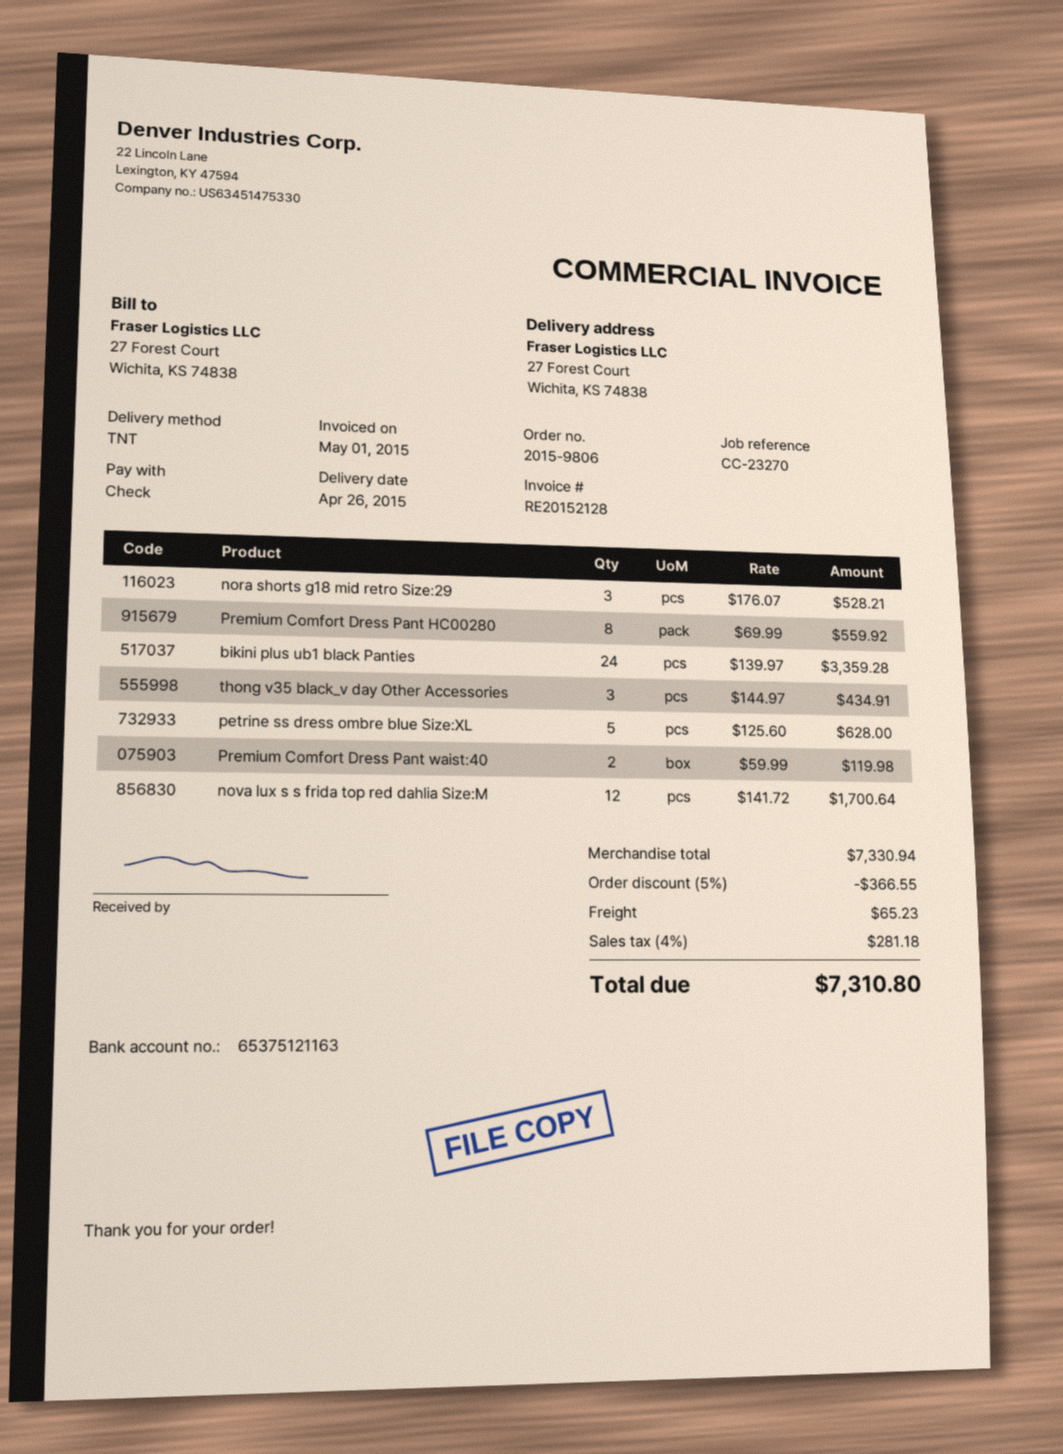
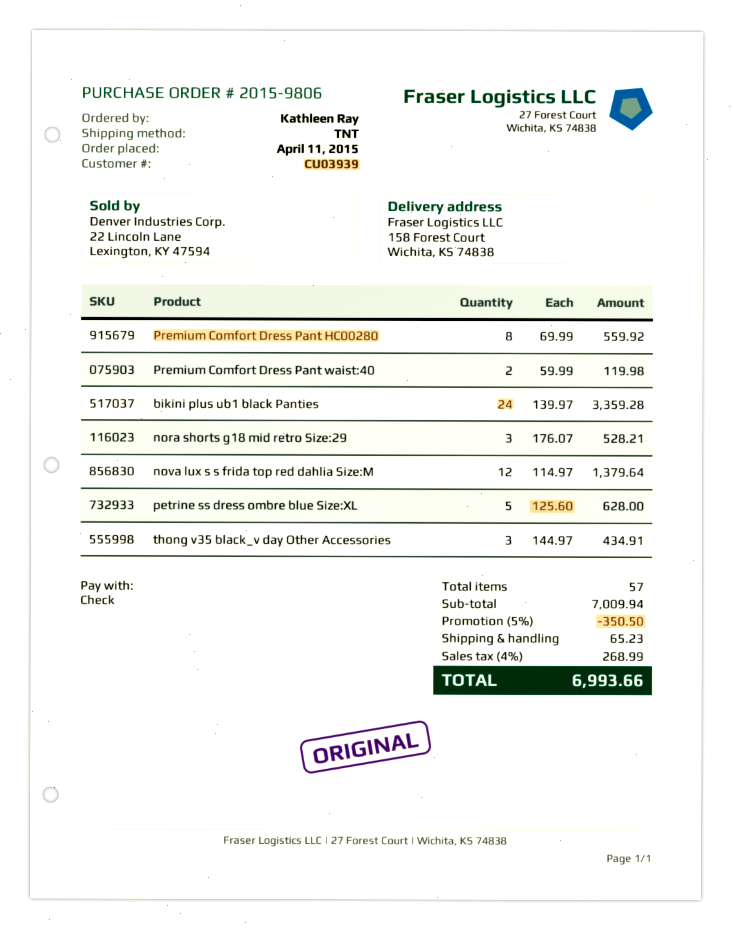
ship to: 27 Forest Court, Wichita, KS 74838 -> 158 Forest Court, Wichita, KS 74838
nova lux s s frida top red dahlia Size:M: 12 x 141.72 = 1700.64 -> 12 x 114.97 = 1379.64
subtotal: 7330.94 -> 7009.94
discount: 5% = 366.55 -> 5% = 350.50
tax: 4% = 281.18 -> 4% = 268.99
total: 7310.80 -> 6993.66

